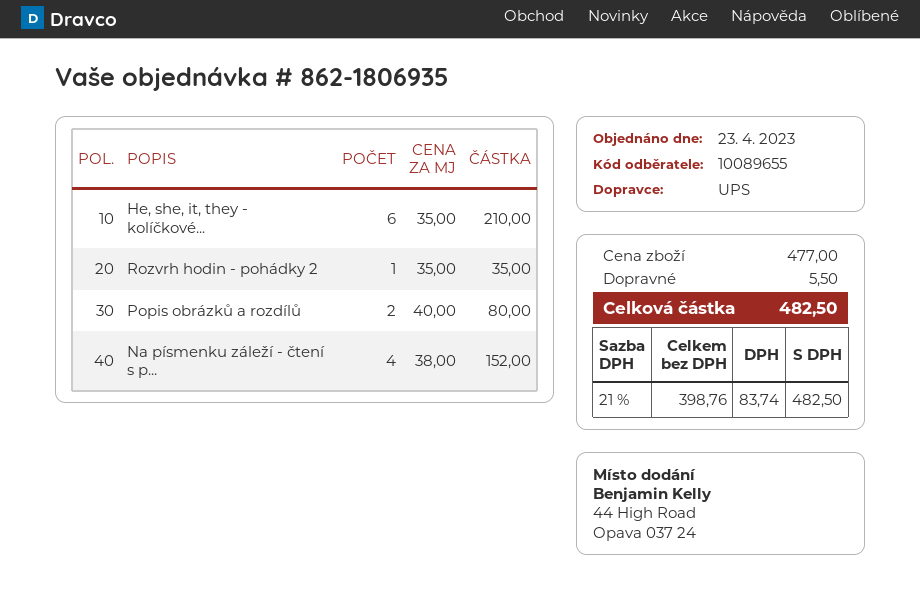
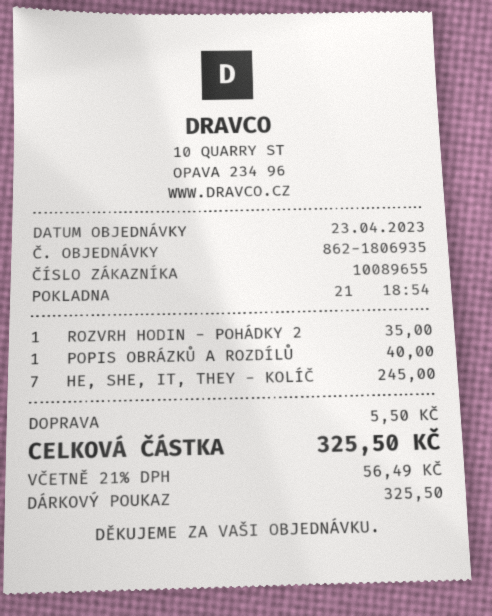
He, she, it, they - kolíčkové...: 6 for 210.00 -> 7 for 245.00
Popis obrázků a rozdílů: 2 for 80.00 -> 1 for 40.00
Na písmenku záleží - čtení s p...: 4 for 152.00 -> none
tax: 21% = 83.74 -> 21% = 56.49
total: 482.50 -> 325.50

